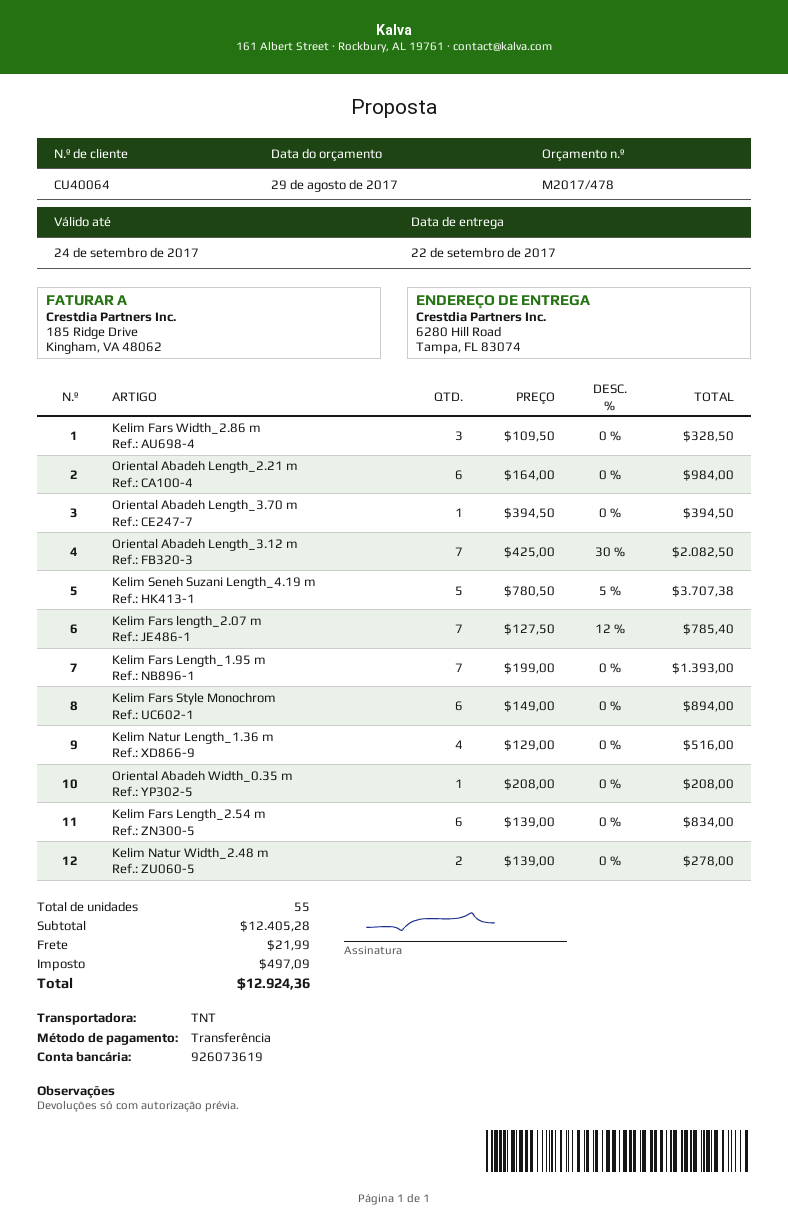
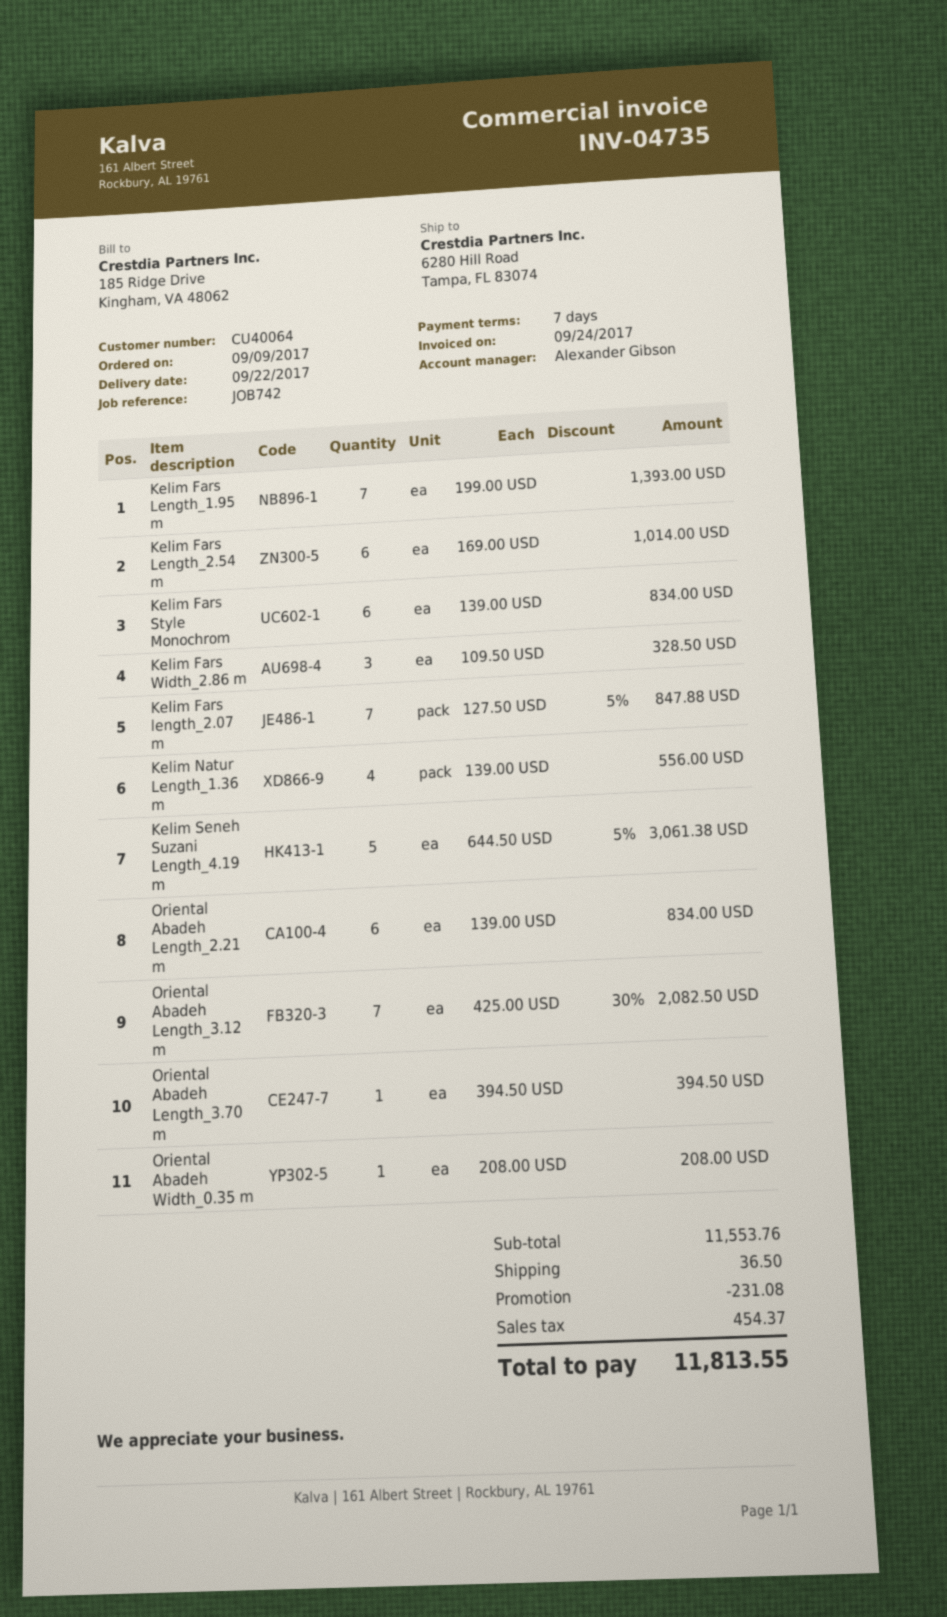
Oriental Abadeh Length_2.21 m: 6 x 164.00 = 984.00 -> 6 x 139.00 = 834.00
Kelim Seneh Suzani Length_4.19 m: 5 x 780.50 - 5% = 3707.38 -> 5 x 644.50 - 5% = 3061.38
Kelim Fars length_2.07 m: 7 x 127.50 - 12% = 785.40 -> 7 x 127.50 - 5% = 847.88
Kelim Fars Style Monochrom: 6 x 149.00 = 894.00 -> 6 x 139.00 = 834.00
Kelim Natur Length_1.36 m: 4 x 129.00 = 516.00 -> 4 x 139.00 = 556.00
Kelim Fars Length_2.54 m: 6 x 139.00 = 834.00 -> 6 x 169.00 = 1014.00
Kelim Natur Width_2.48 m: 2 x 139.00 = 278.00 -> none
subtotal: 12405.28 -> 11553.76
discount: none -> 231.08
shipping: 21.99 -> 36.50
tax: 497.09 -> 454.37
total: 12924.36 -> 11813.55

